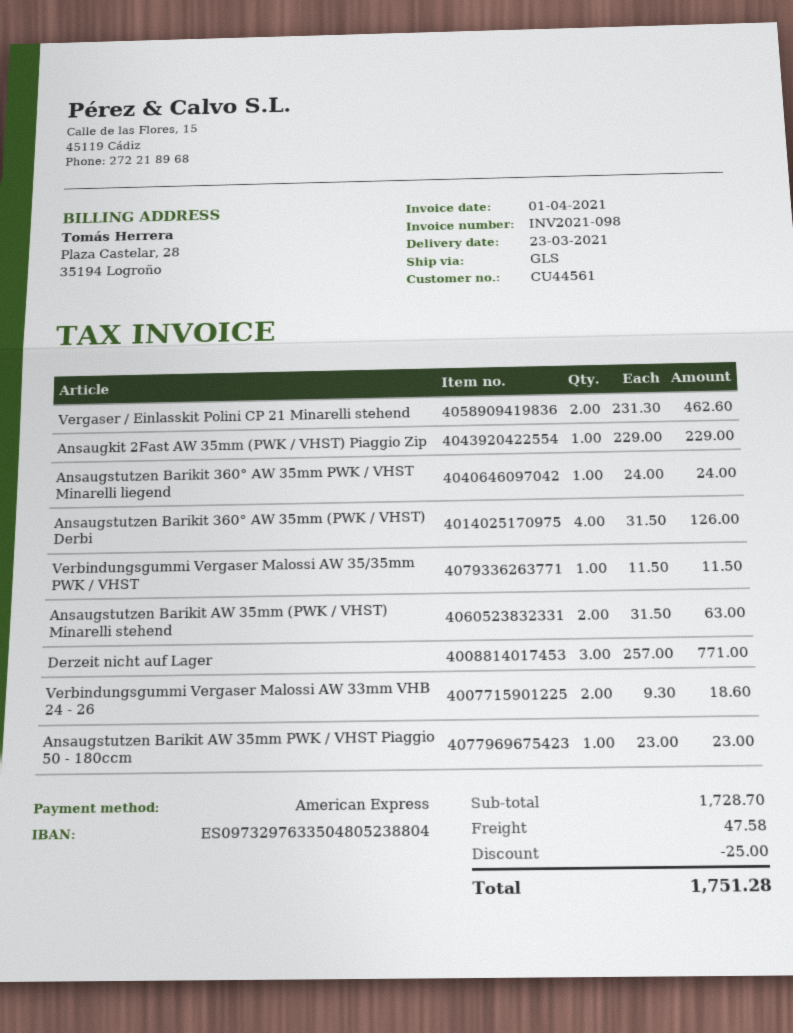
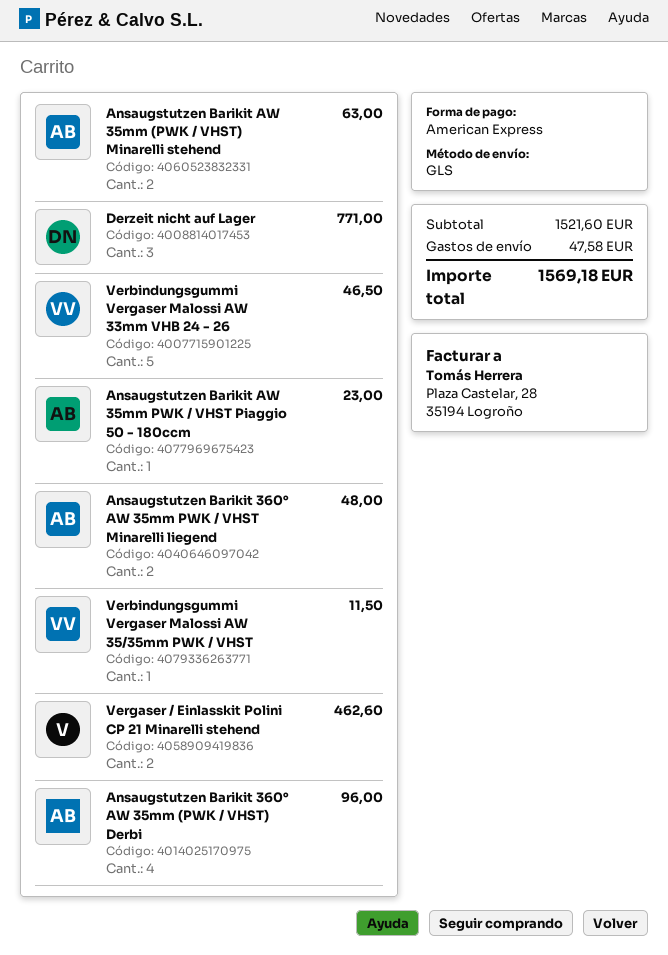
Ansaugkit 2Fast AW 35mm (PWK / VHST) Piaggio Zip: 1 for 229.00 -> none
Ansaugstutzen Barikit 360° AW 35mm PWK / VHST Minarelli liegend: 1 for 24.00 -> 2 for 48.00
Ansaugstutzen Barikit 360° AW 35mm (PWK / VHST) Derbi: 4 for 126.00 -> 4 for 96.00
Verbindungsgummi Vergaser Malossi AW 33mm VHB 24 - 26: 2 for 18.60 -> 5 for 46.50
subtotal: 1728.70 -> 1521.60
discount: 25.00 -> none
total: 1751.28 -> 1569.18

